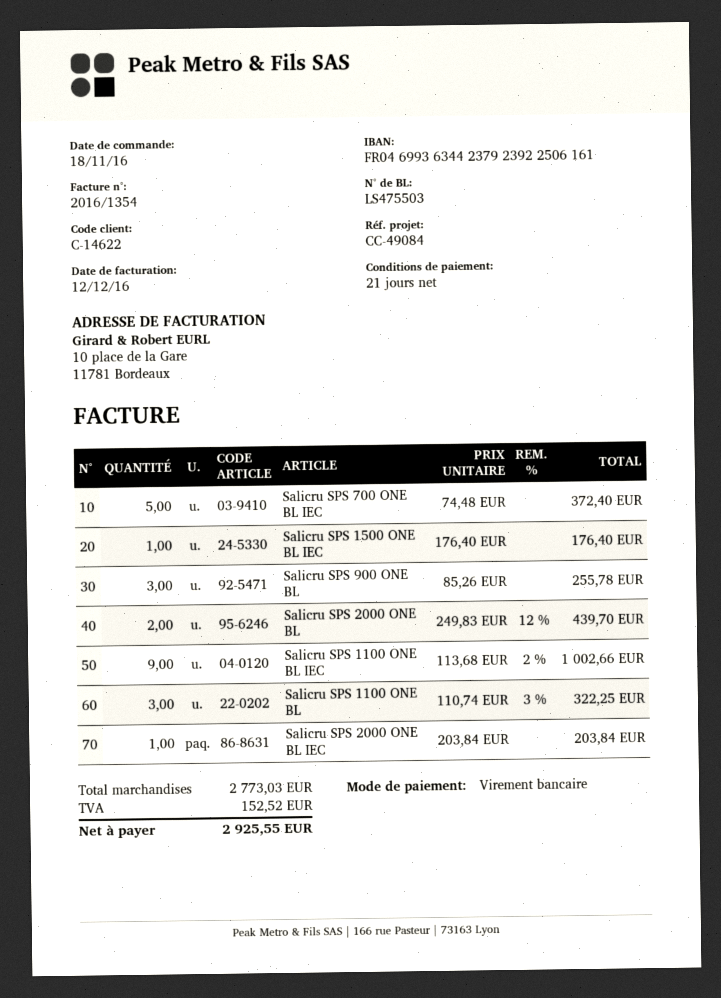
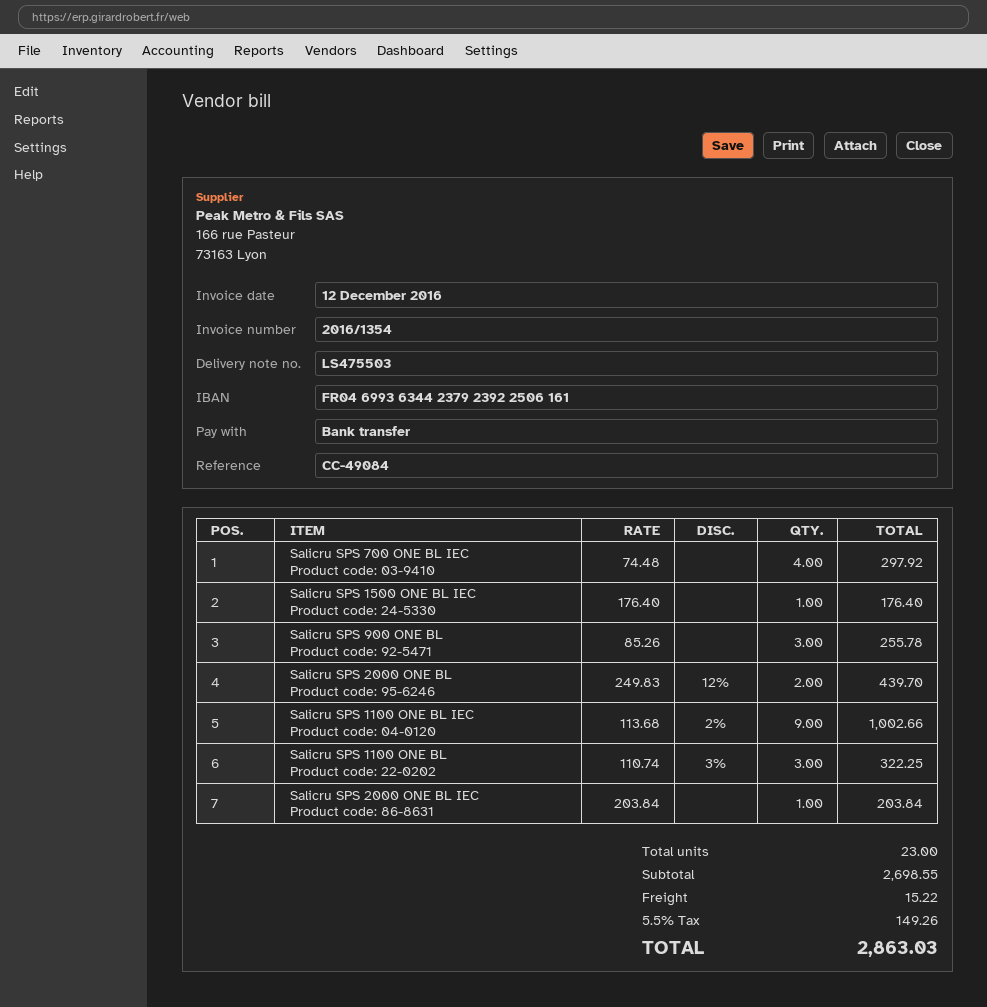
Salicru SPS 700 ONE BL IEC: 5 x 74.48 = 372.40 -> 4 x 74.48 = 297.92
subtotal: 2773.03 -> 2698.55
shipping: none -> 15.22
tax: 152.52 -> 149.26
total: 2925.55 -> 2863.03

